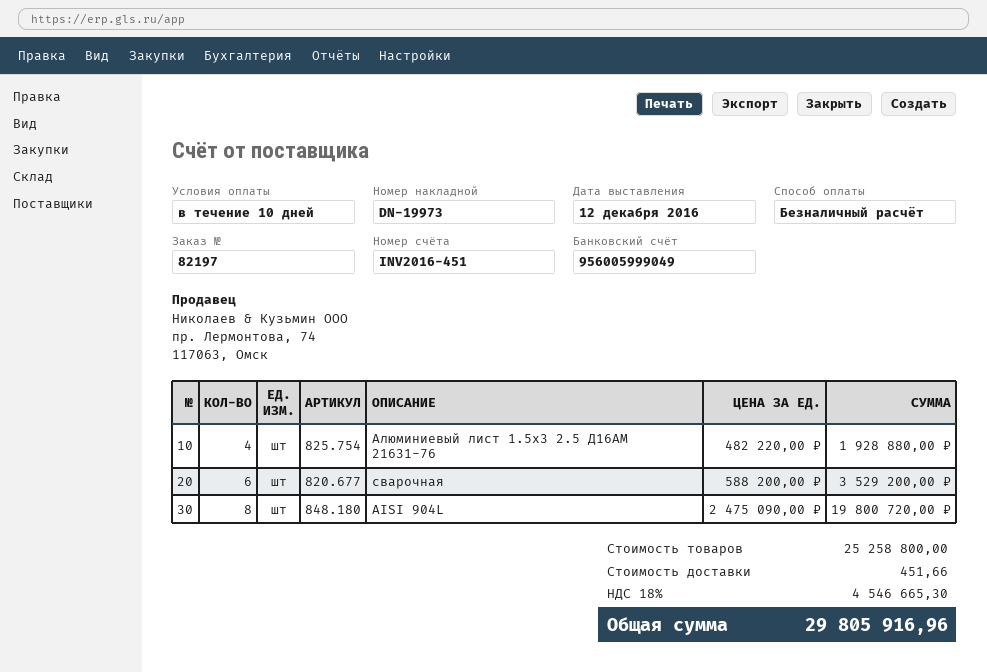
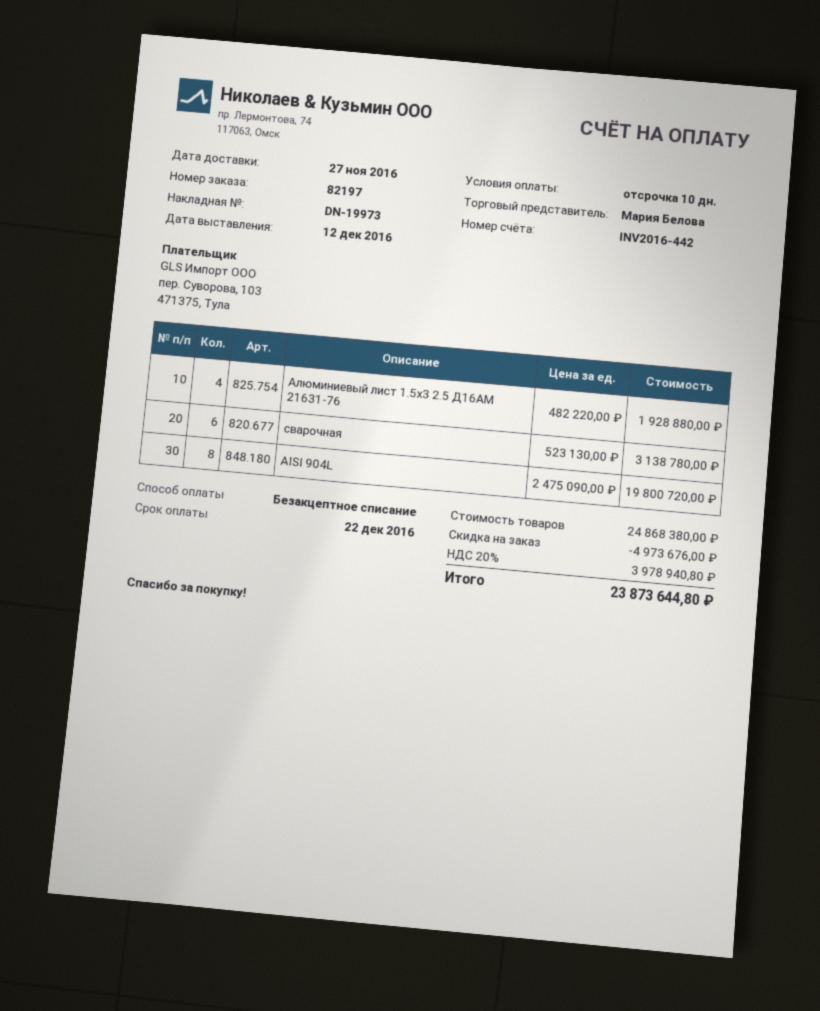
invoice number: INV2016-451 -> INV2016-442
payment method: bank transfer -> direct debit
сварочная: 6 x 588200.00 = 3529200.00 -> 6 x 523130.00 = 3138780.00
subtotal: 25258800.00 -> 24868380.00
discount: none -> 4973676.00
shipping: 451.66 -> none
tax: 18% = 4546665.30 -> 20% = 3978940.80
total: 29805916.96 -> 23873644.80

